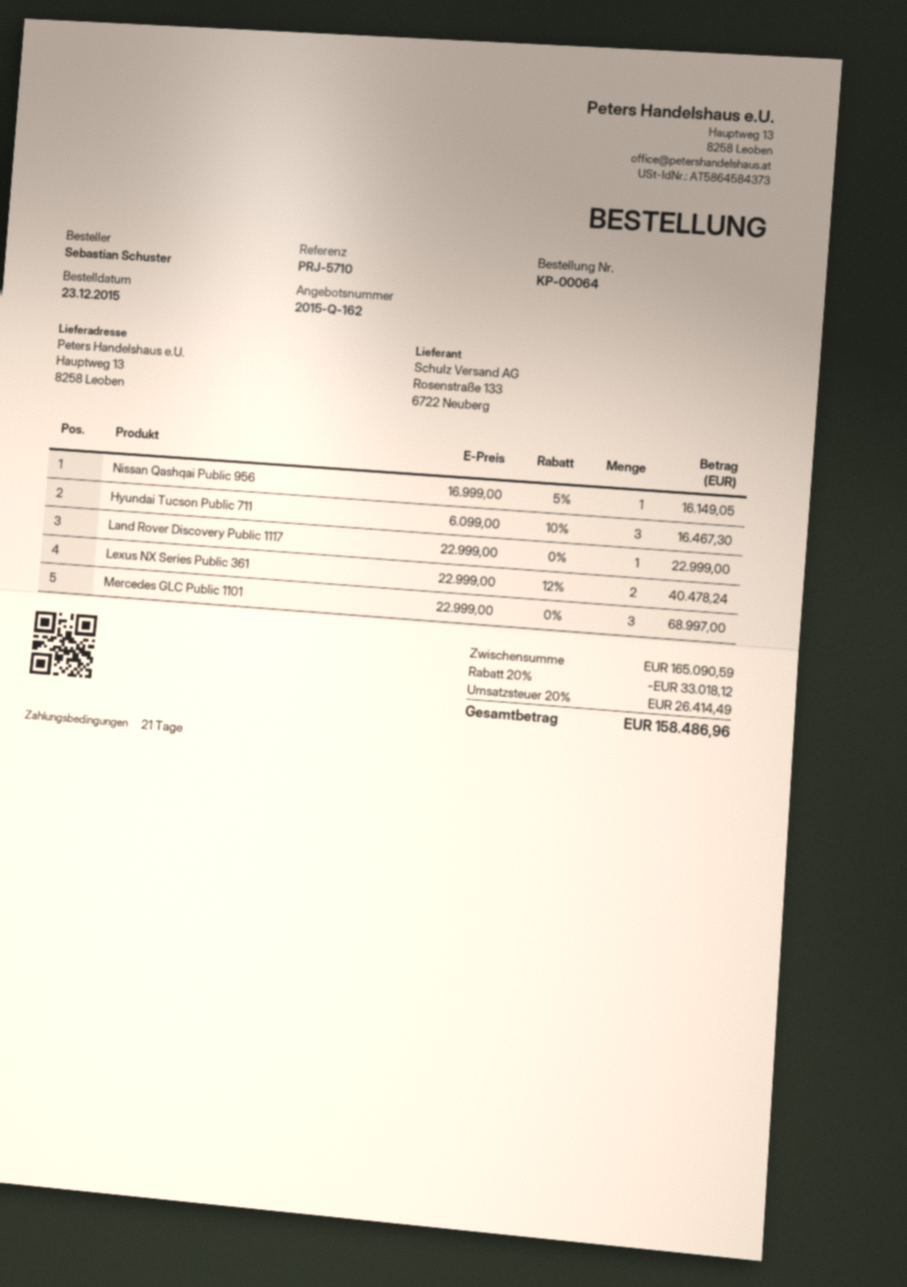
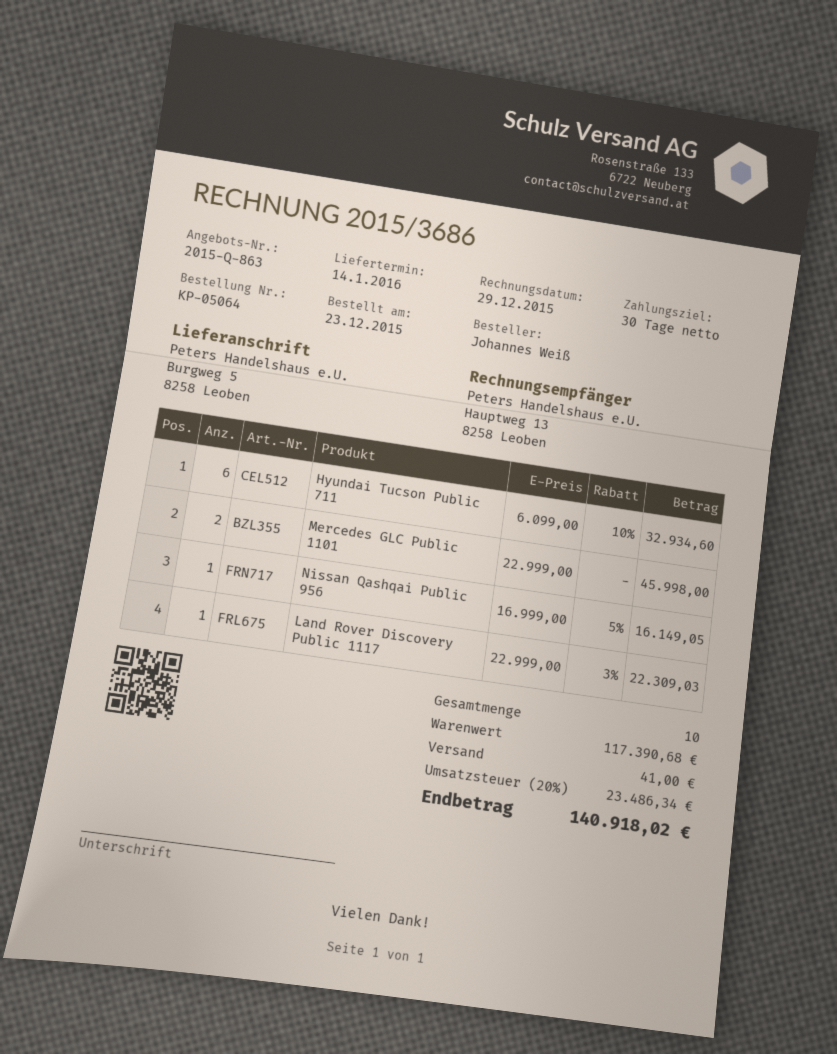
quote number: 2015-Q-162 -> 2015-Q-863
order number: KP-00064 -> KP-05064
payment terms: 21 days -> 30 days
ordered by: Sebastian Schuster -> Johannes Weiß
ship to: Hauptweg 13, 8258 Leoben -> Burgweg 5, 8258 Leoben
Hyundai Tucson Public 711: 3 x 6099.00 - 10% = 16467.30 -> 6 x 6099.00 - 10% = 32934.60
Land Rover Discovery Public 1117: 1 x 22999.00 = 22999.00 -> 1 x 22999.00 - 3% = 22309.03
Lexus NX Series Public 361: 2 x 22999.00 - 12% = 40478.24 -> none
Mercedes GLC Public 1101: 3 x 22999.00 = 68997.00 -> 2 x 22999.00 = 45998.00
subtotal: 165090.59 -> 117390.68
discount: 20% = 33018.12 -> none
shipping: none -> 41.00
tax: 20% = 26414.49 -> 20% = 23486.34
total: 158486.96 -> 140918.02

